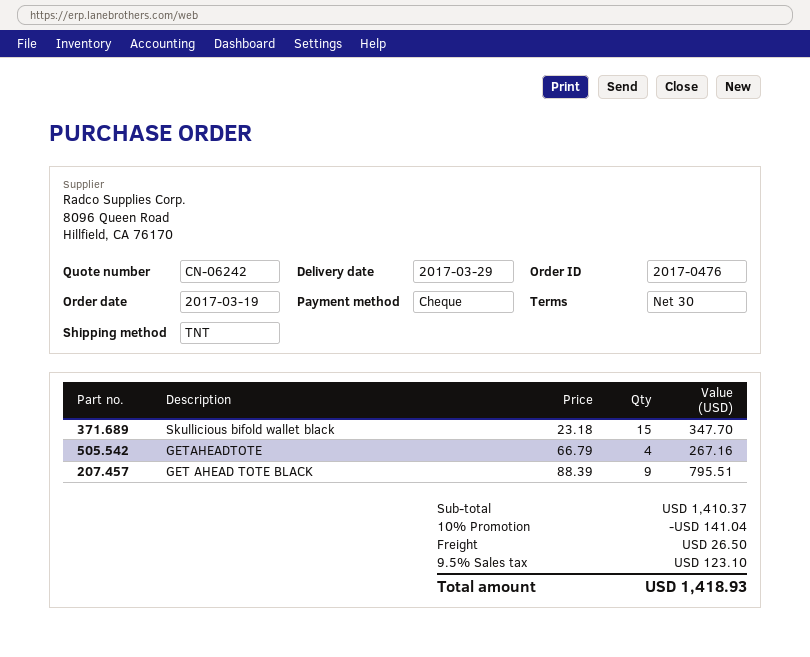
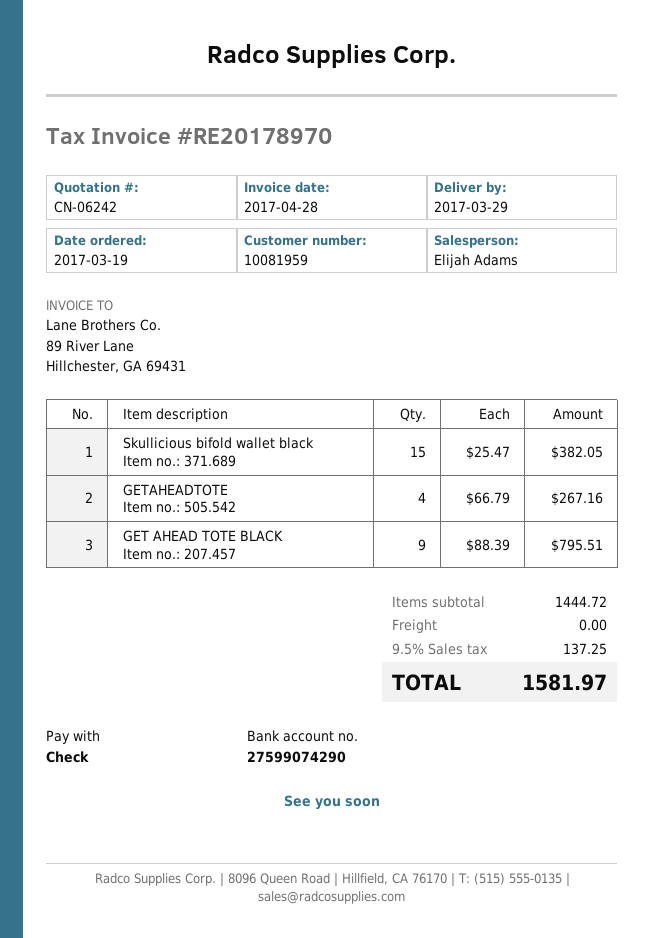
Skullicious bifold wallet black: 15 x 23.18 = 347.70 -> 15 x 25.47 = 382.05
subtotal: 1410.37 -> 1444.72
discount: 10% = 141.04 -> none
shipping: 26.50 -> 0.00
tax: 9.5% = 123.10 -> 9.5% = 137.25
total: 1418.93 -> 1581.97

